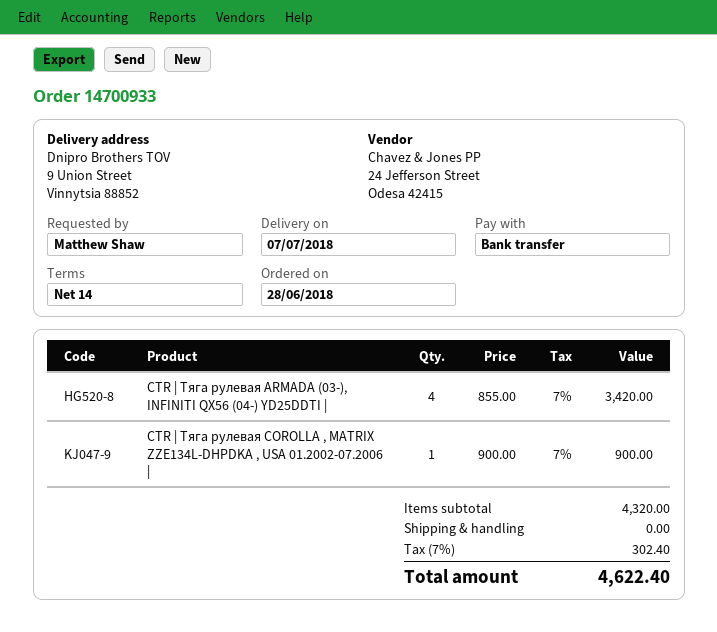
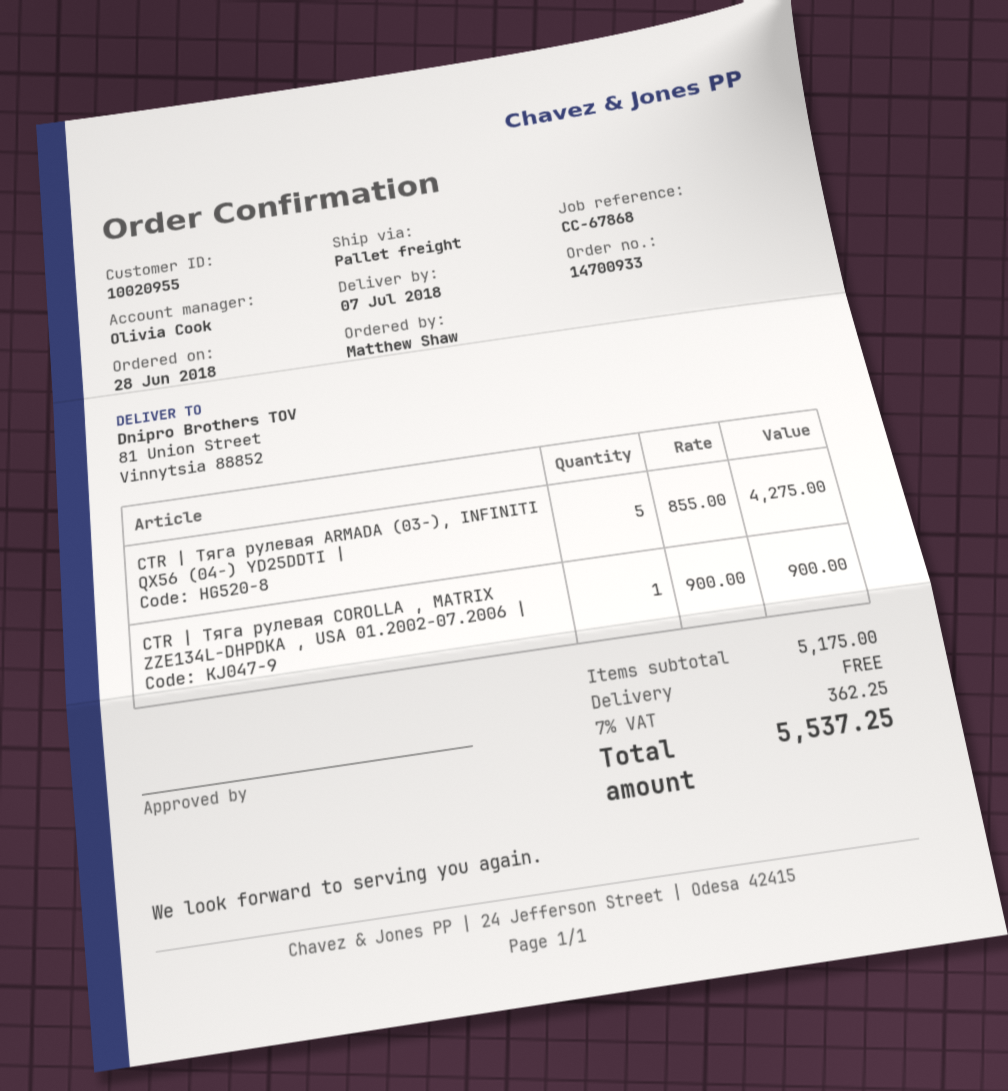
ship to: 9 Union Street, Vinnytsia 88852 -> 81 Union Street, Vinnytsia 88852
CTR | Тяга рулевая ARMADA (03-), INFINITI QX56 (04-) YD25DDTI |: 4 x 855.00 = 3420.00 -> 5 x 855.00 = 4275.00
subtotal: 4320.00 -> 5175.00
tax: 7% = 302.40 -> 7% = 362.25
total: 4622.40 -> 5537.25

